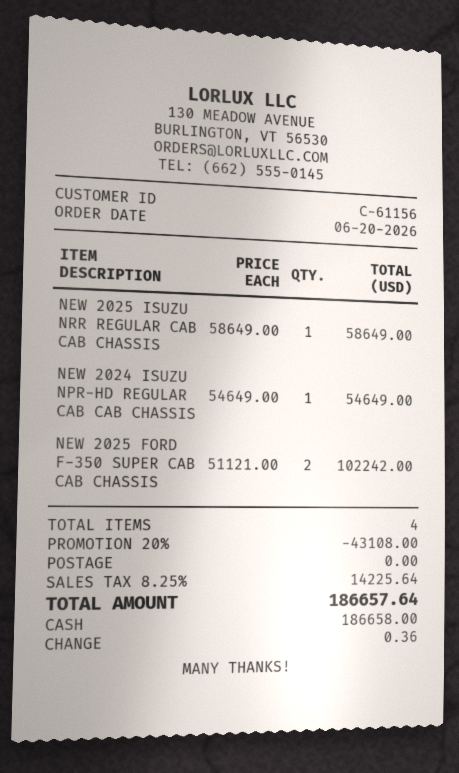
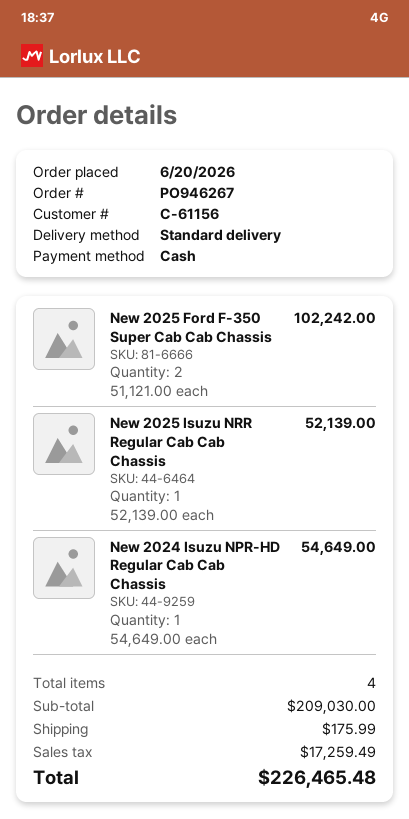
NEW 2025 ISUZU NRR REGULAR CAB CAB CHASSIS: 1 x 58649.00 = 58649.00 -> 1 x 52139.00 = 52139.00
discount: 20% = 43108.00 -> none
shipping: 0.00 -> 175.99
tax: 14225.64 -> 17259.49
total: 186657.64 -> 226465.48

